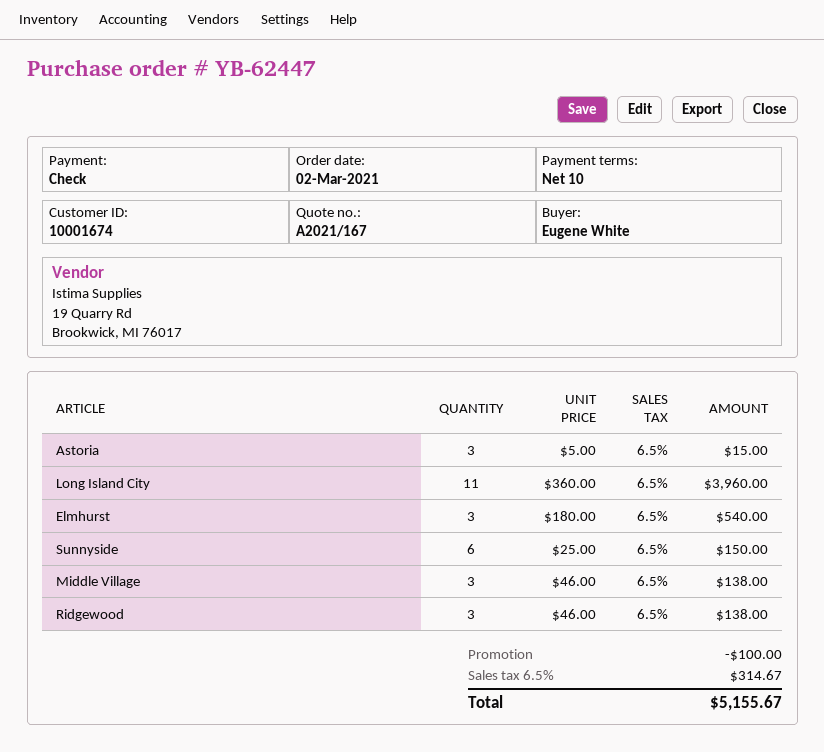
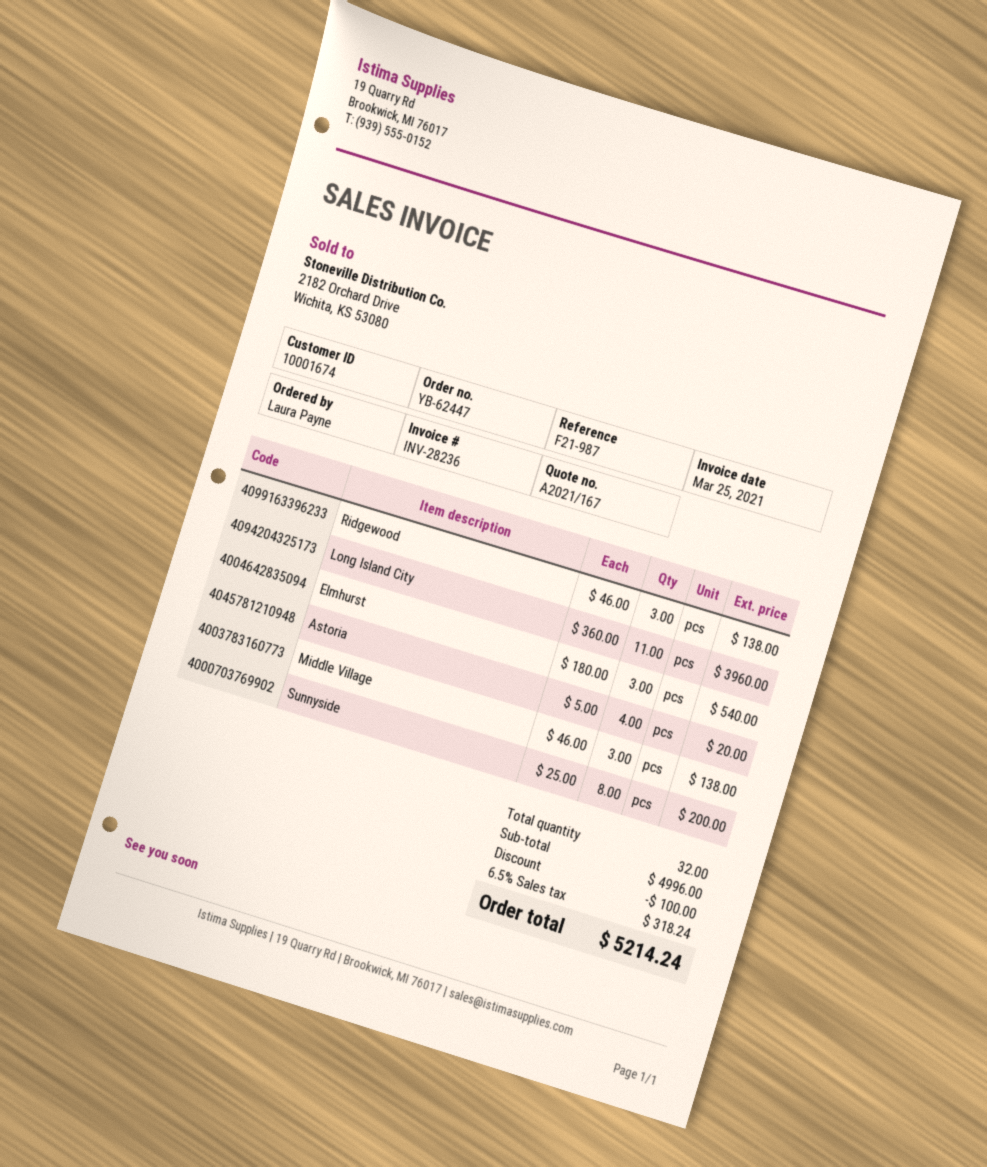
ordered by: Eugene White -> Laura Payne
Astoria: 3 x 5.00 = 15.00 -> 4 x 5.00 = 20.00
Sunnyside: 6 x 25.00 = 150.00 -> 8 x 25.00 = 200.00
tax: 6.5% = 314.67 -> 6.5% = 318.24
total: 5155.67 -> 5214.24

